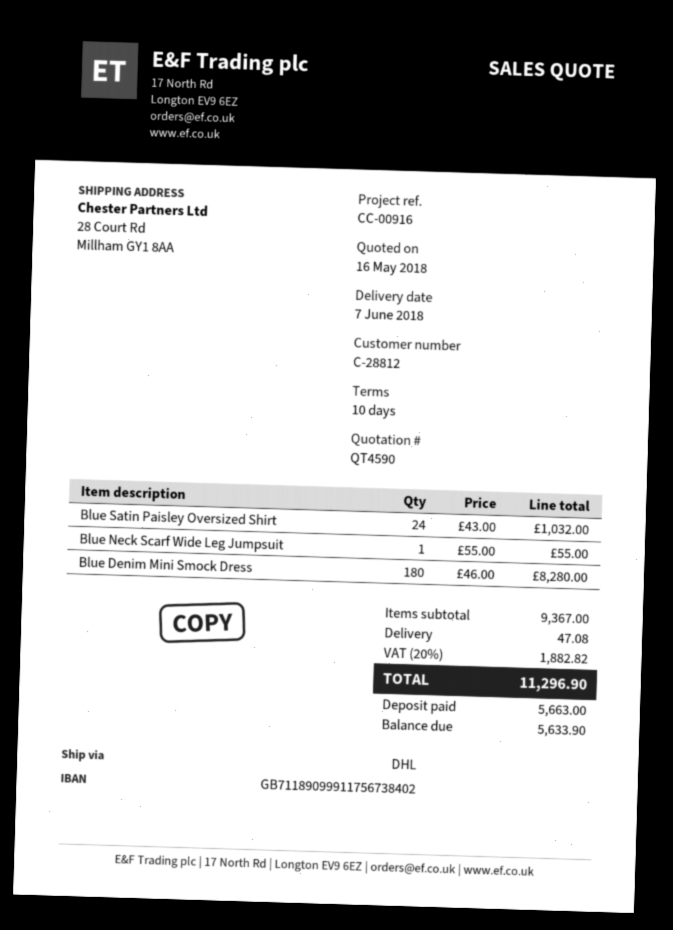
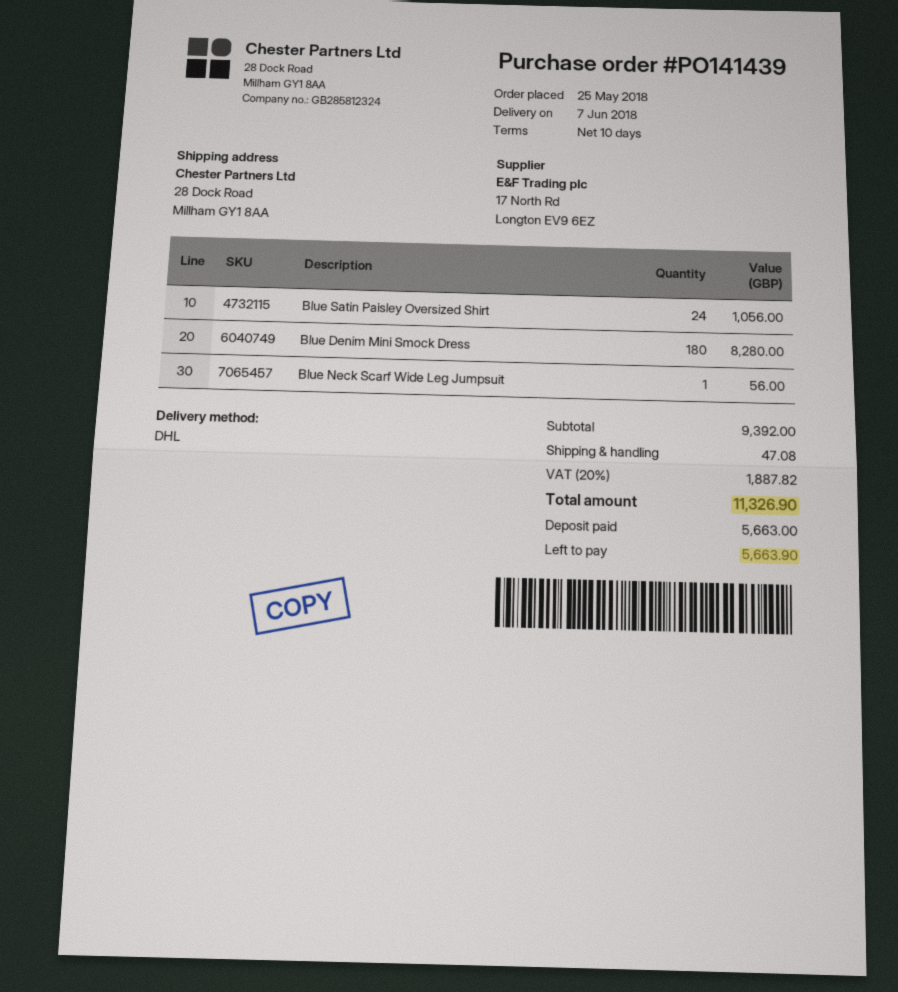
ship to: 28 Court Rd, Millham GY1 8AA -> 28 Dock Road, Millham GY1 8AA
Blue Satin Paisley Oversized Shirt: 24 for 1032.00 -> 24 for 1056.00
Blue Neck Scarf Wide Leg Jumpsuit: 1 for 55.00 -> 1 for 56.00
subtotal: 9367.00 -> 9392.00
tax: 20% = 1882.82 -> 20% = 1887.82
total: 11296.90 -> 11326.90
balance: 5633.90 -> 5663.90

